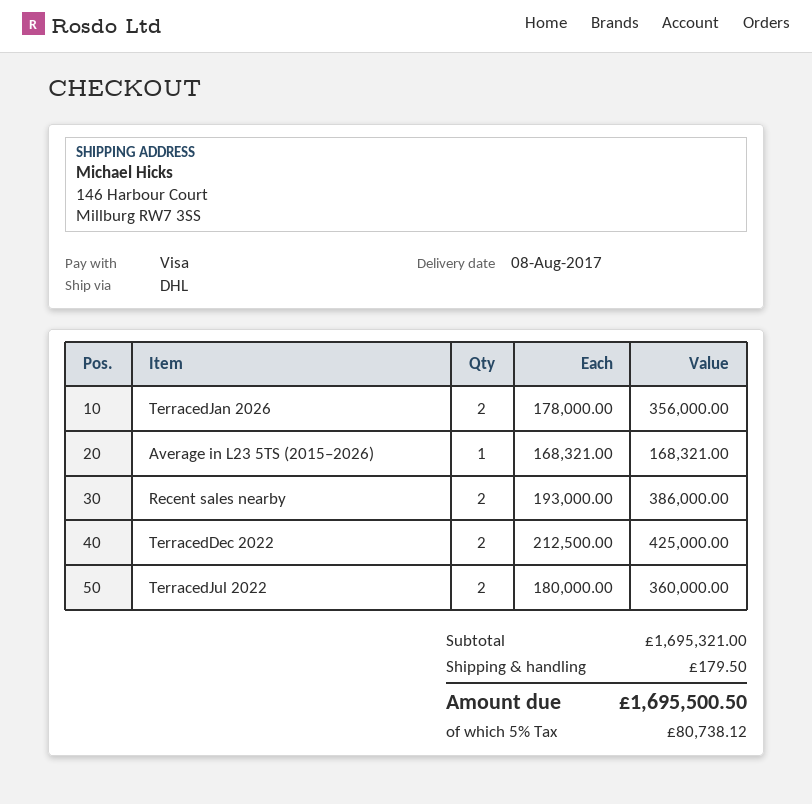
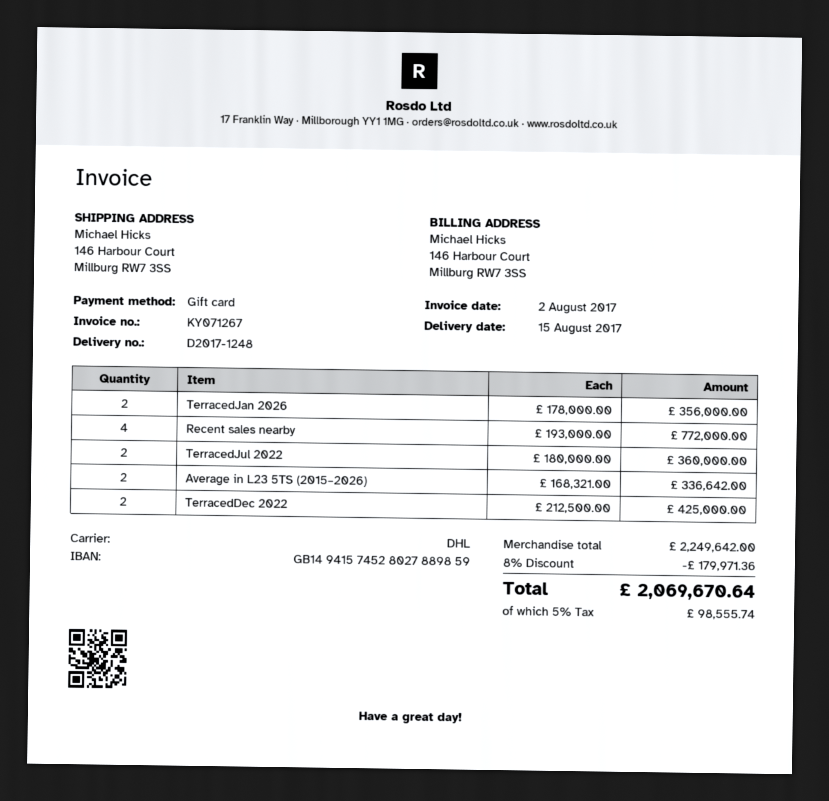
delivery date: 2017-08-08 -> 2017-08-15
payment method: Visa -> gift card
Average in L23 5TS (2015–2026): 1 x 168321.00 = 168321.00 -> 2 x 168321.00 = 336642.00
Recent sales nearby: 2 x 193000.00 = 386000.00 -> 4 x 193000.00 = 772000.00
subtotal: 1695321.00 -> 2249642.00
discount: none -> 8% = 179971.36
shipping: 179.50 -> none
tax: 5% = 80738.12 -> 5% = 98555.74
total: 1695500.50 -> 2069670.64

